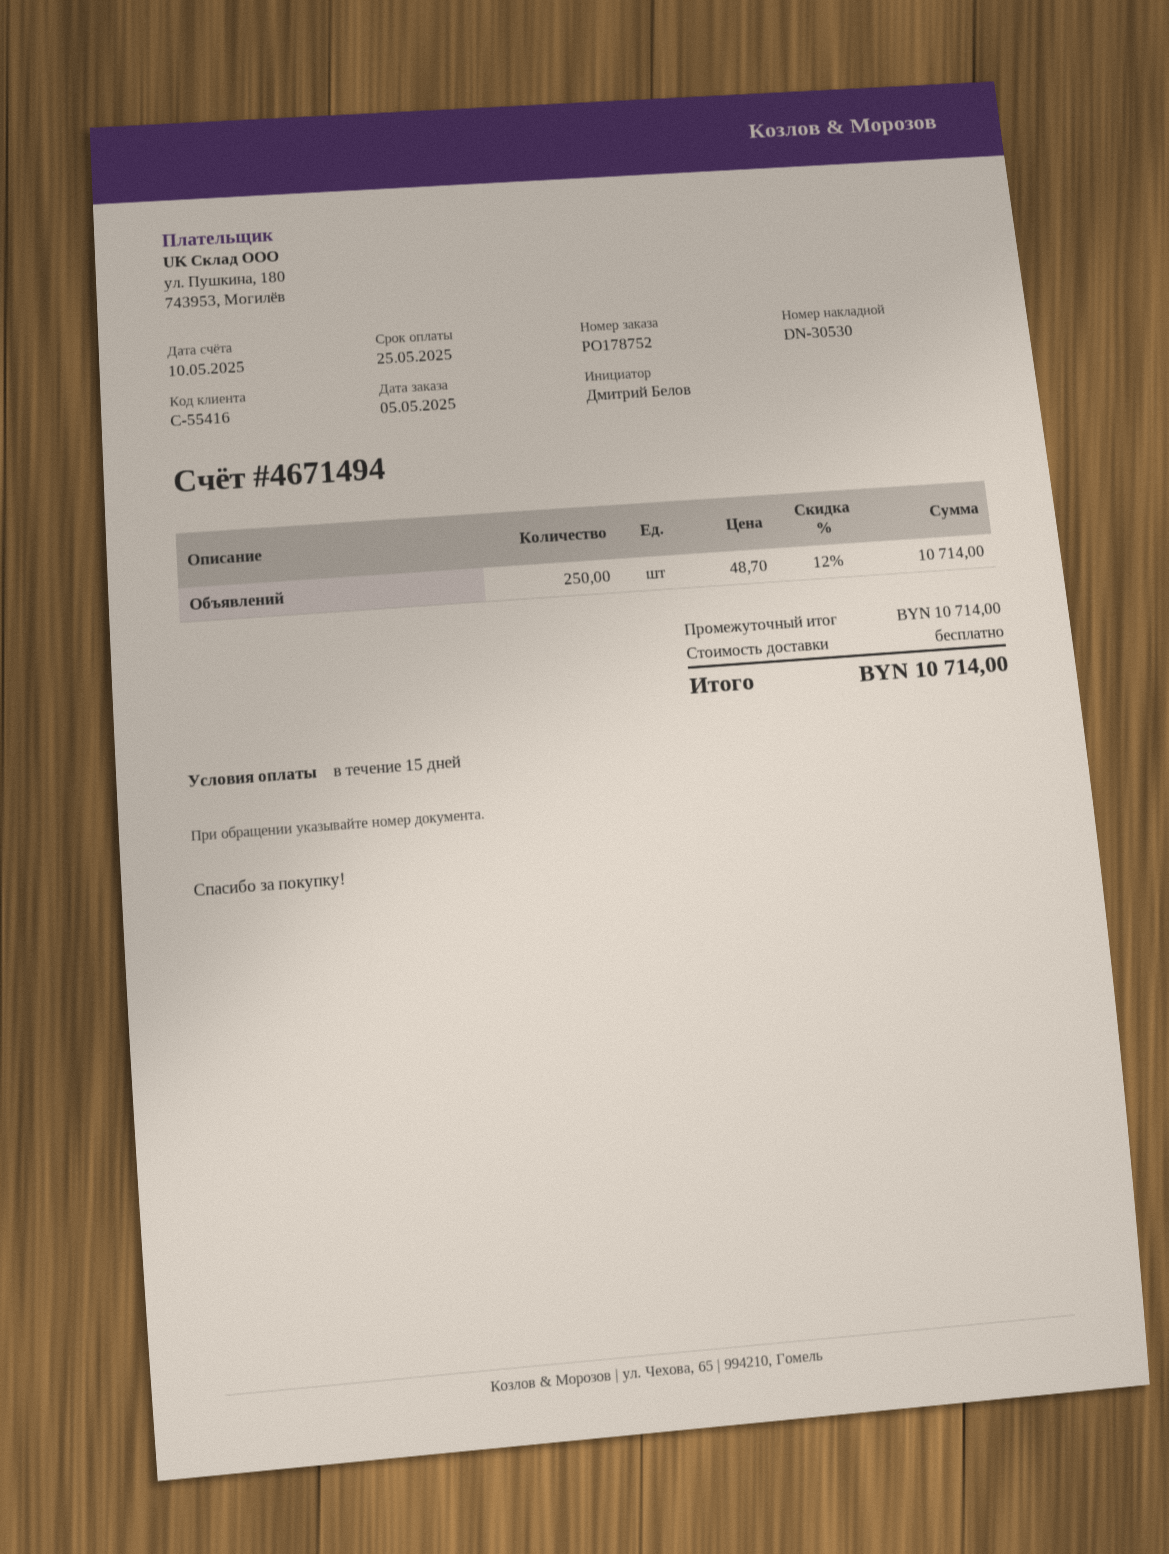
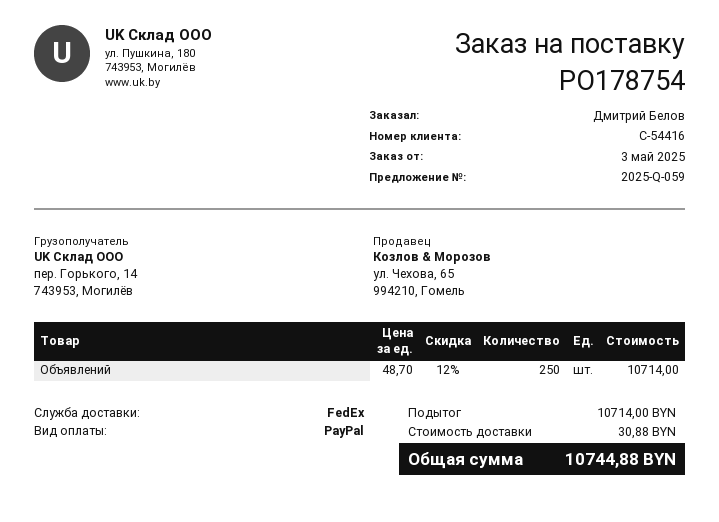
order number: PO178752 -> PO178754
order date: 2025-05-05 -> 2025-05-03
customer number: C-55416 -> C-54416
shipping: 0.00 -> 30.88
total: 10714.00 -> 10744.88

